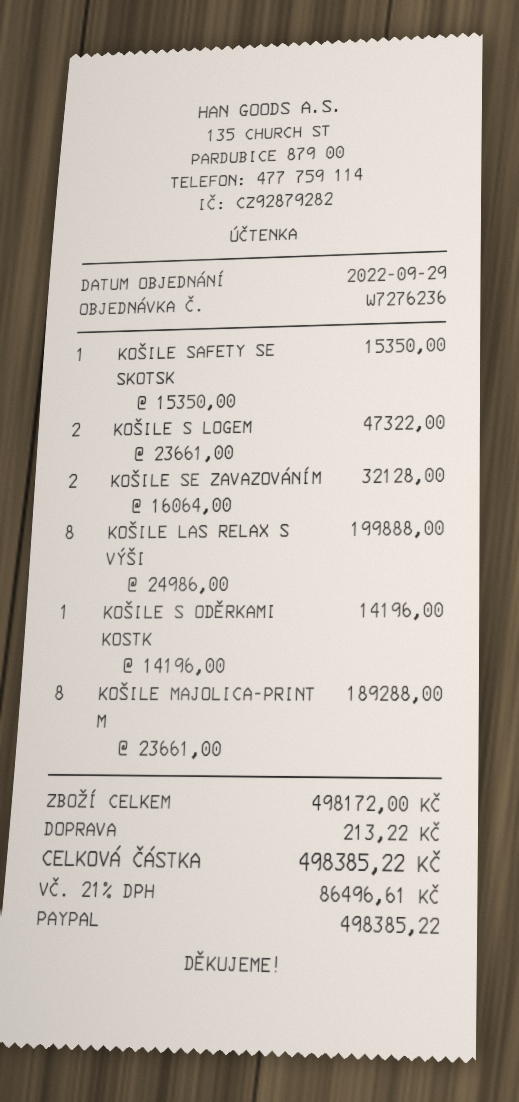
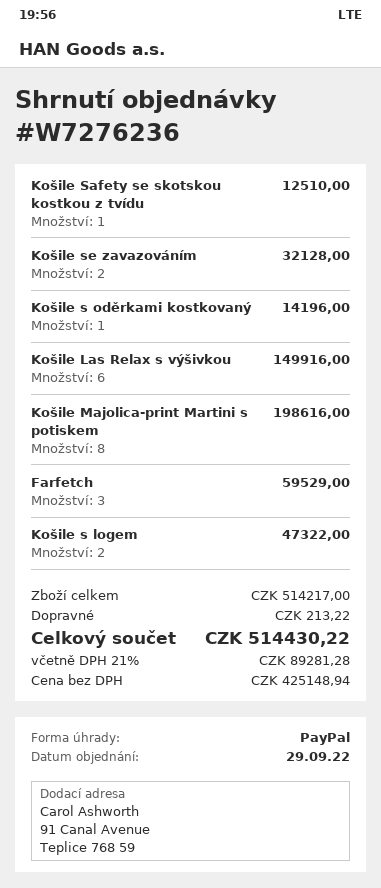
KOŠILE SAFETY SE SKOTSK: 1 for 15350.00 -> 1 for 12510.00
KOŠILE LAS RELAX S VÝŠI: 8 for 199888.00 -> 6 for 149916.00
KOŠILE MAJOLICA-PRINT M: 8 for 189288.00 -> 8 for 198616.00
Farfetch: none -> 3 for 59529.00
subtotal: 498172.00 -> 514217.00
tax: 21% = 86496.61 -> 21% = 89281.28
total: 498385.22 -> 514430.22

